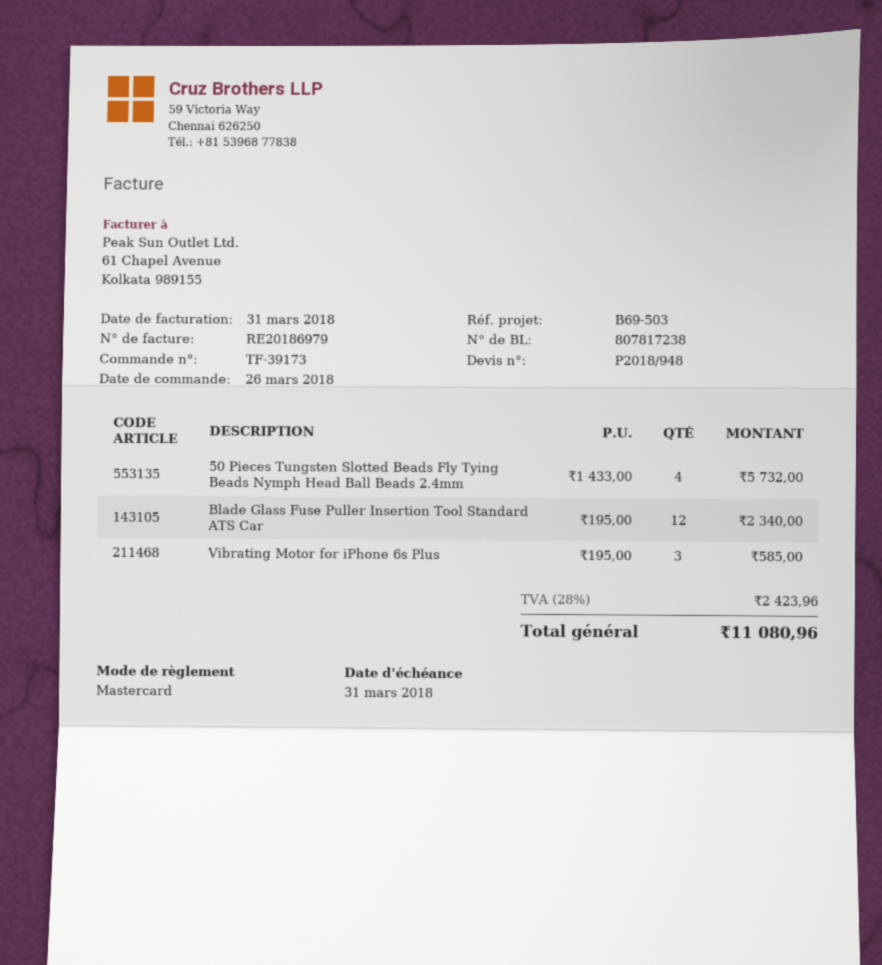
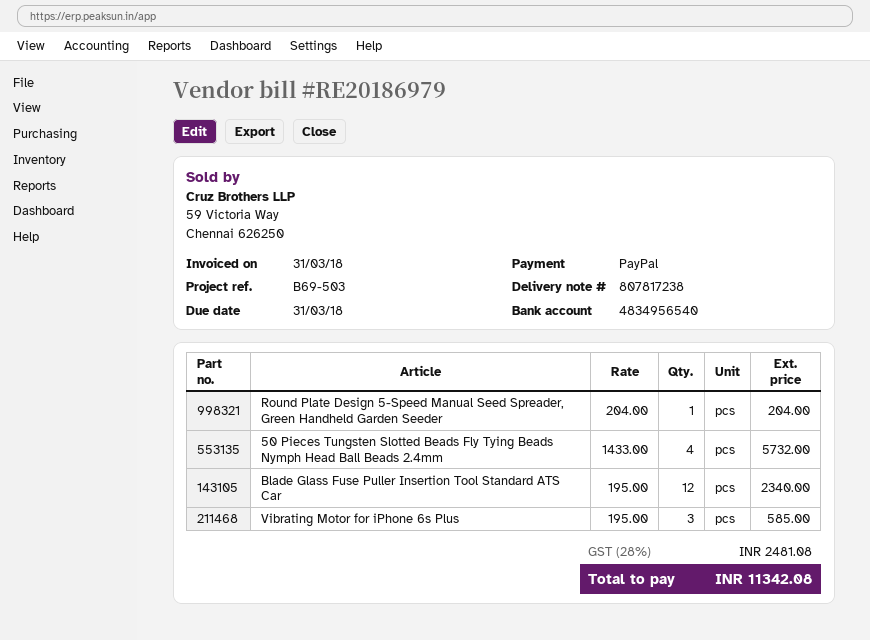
payment method: Mastercard -> PayPal
Round Plate Design 5-Speed Manual Seed Spreader, Green Handheld Garden Seeder: none -> 1 x 204.00 = 204.00
tax: 28% = 2423.96 -> 28% = 2481.08
total: 11080.96 -> 11342.08

